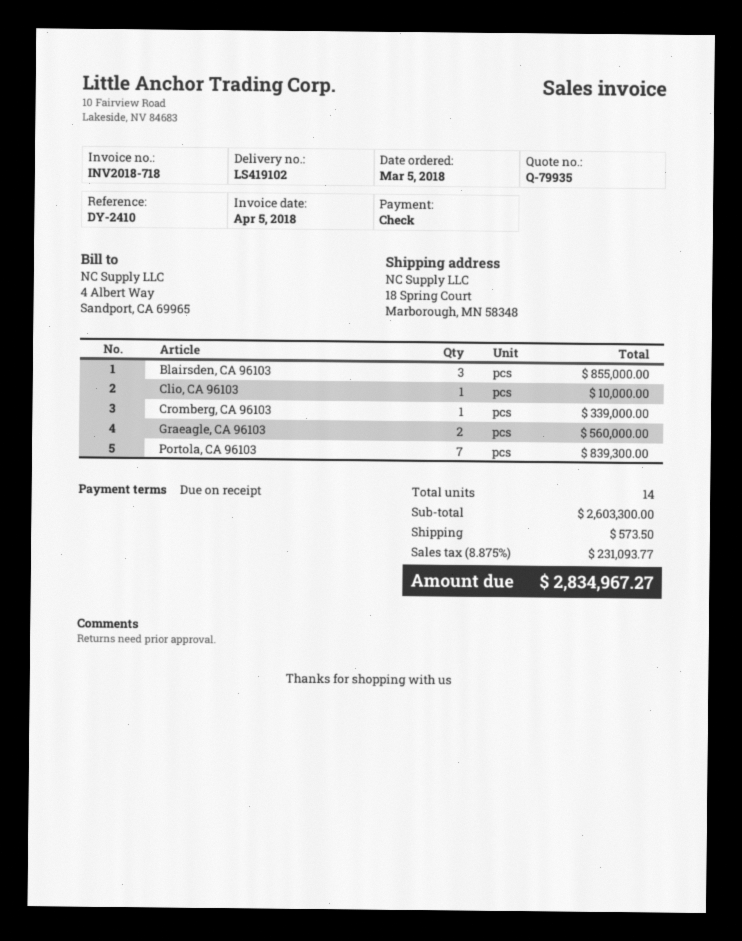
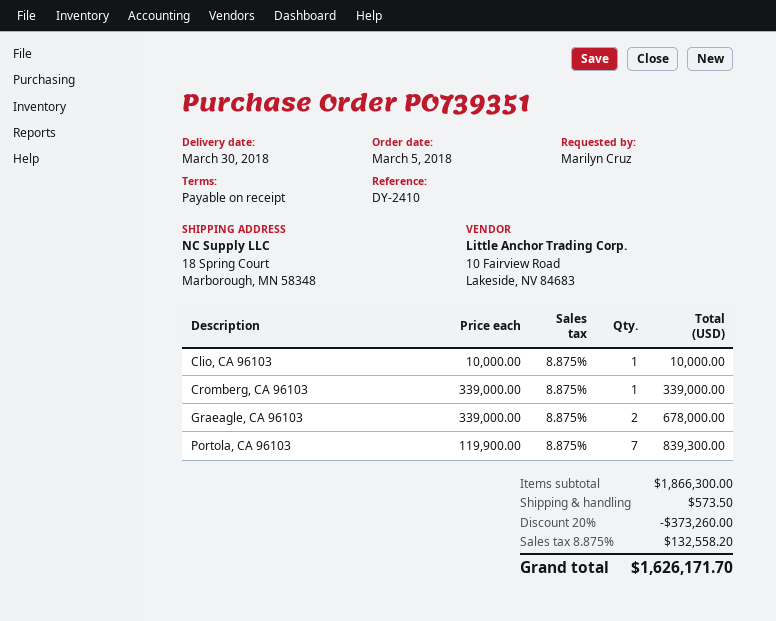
Blairsden, CA 96103: 3 for 855000.00 -> none
Graeagle, CA 96103: 2 for 560000.00 -> 2 for 678000.00
subtotal: 2603300.00 -> 1866300.00
discount: none -> 20% = 373260.00
tax: 8.875% = 231093.77 -> 8.875% = 132558.20
total: 2834967.27 -> 1626171.70

